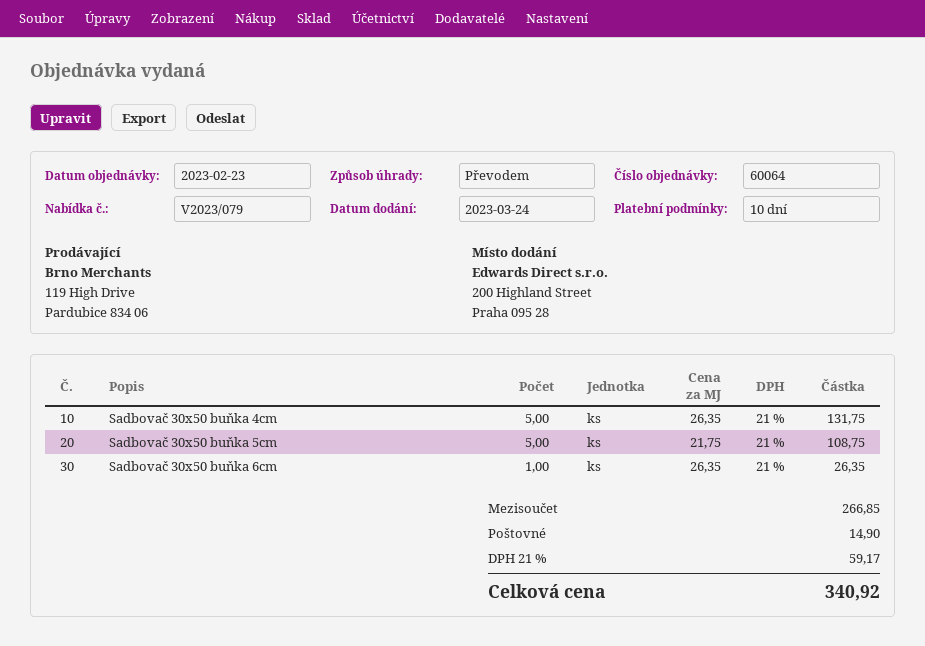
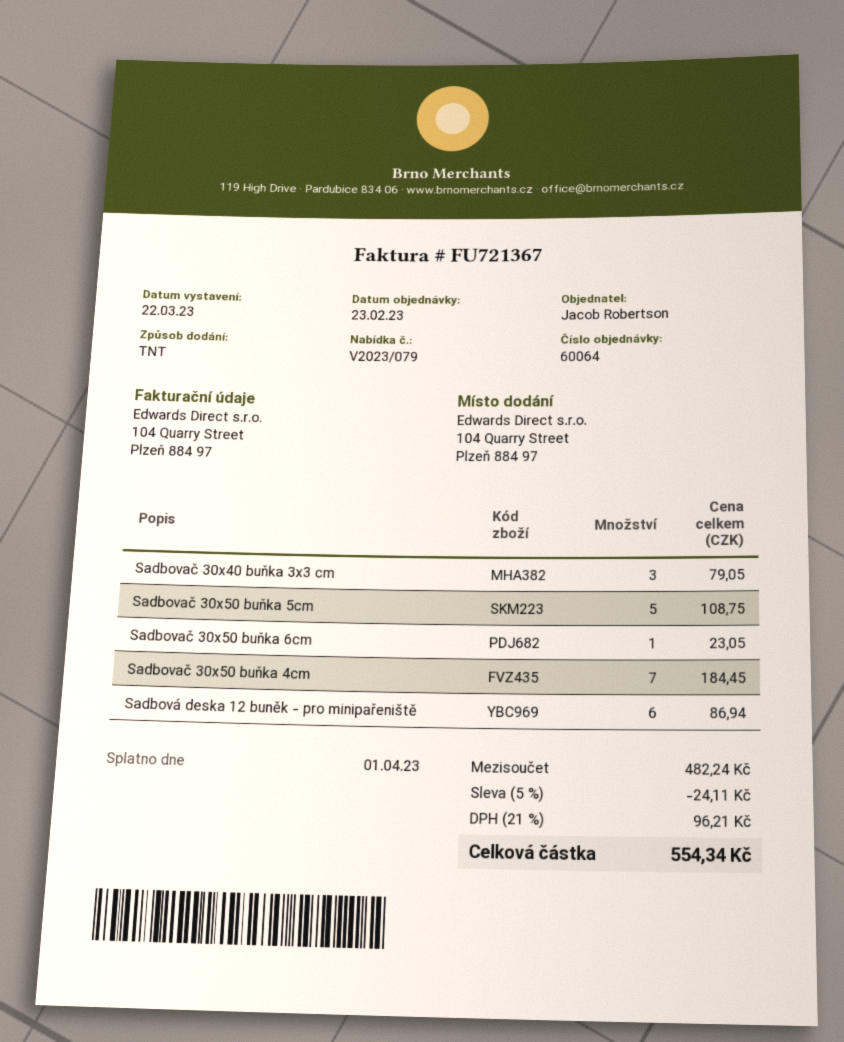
ship to: 200 Highland Street, Praha 095 28 -> 104 Quarry Street, Plzeň 884 97
Sadbovač 30x50 buňka 4cm: 5 for 131.75 -> 7 for 184.45
Sadbovač 30x50 buňka 6cm: 1 for 26.35 -> 1 for 23.05
Sadbovač 30x40 buňka 3x3 cm: none -> 3 for 79.05
Sadbová deska 12 buněk - pro minipařeniště: none -> 6 for 86.94
subtotal: 266.85 -> 482.24
discount: none -> 5% = 24.11
shipping: 14.90 -> none
tax: 21% = 59.17 -> 21% = 96.21
total: 340.92 -> 554.34

